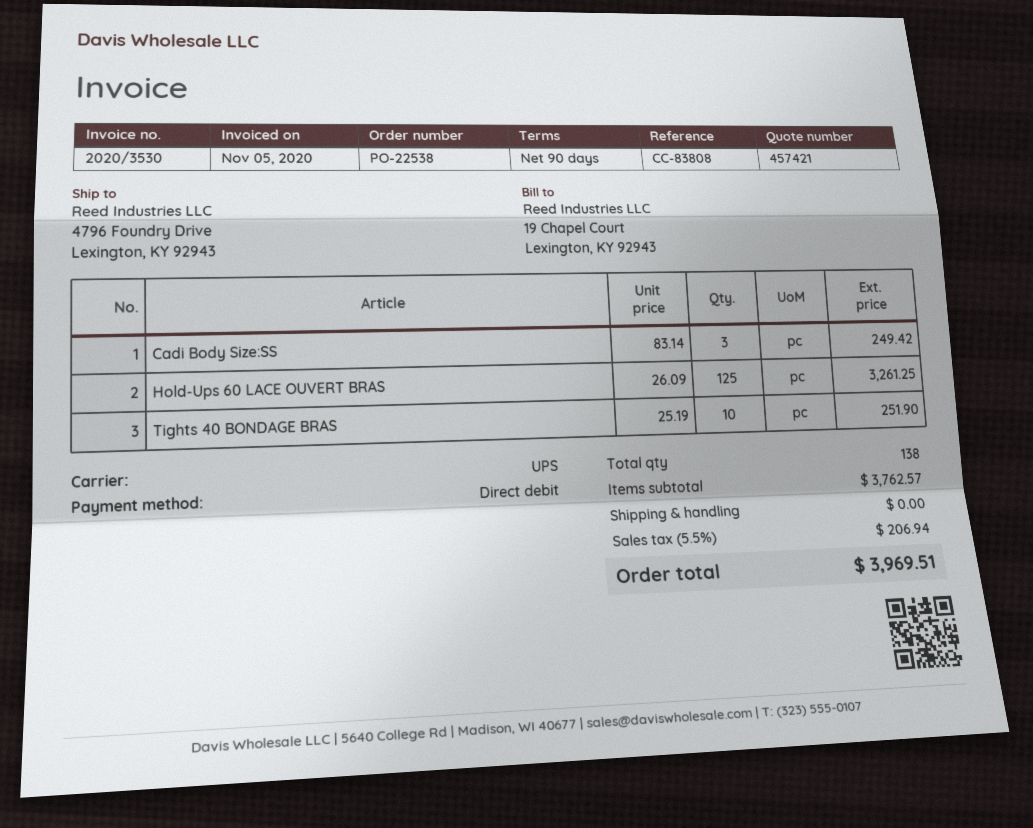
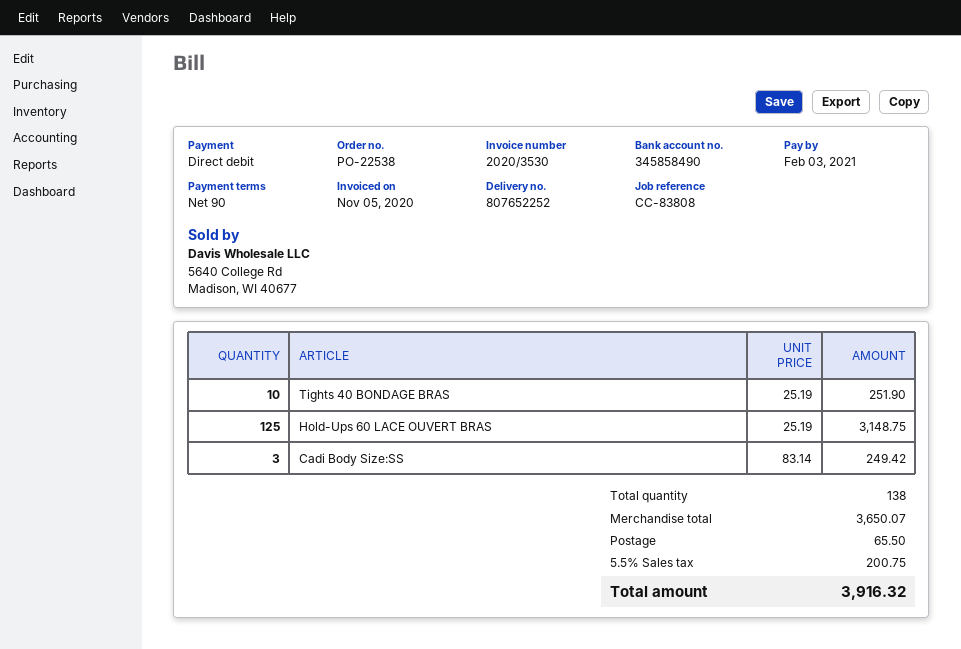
Hold-Ups 60 LACE OUVERT BRAS: 125 x 26.09 = 3261.25 -> 125 x 25.19 = 3148.75
subtotal: 3762.57 -> 3650.07
shipping: 0.00 -> 65.50
tax: 5.5% = 206.94 -> 5.5% = 200.75
total: 3969.51 -> 3916.32

